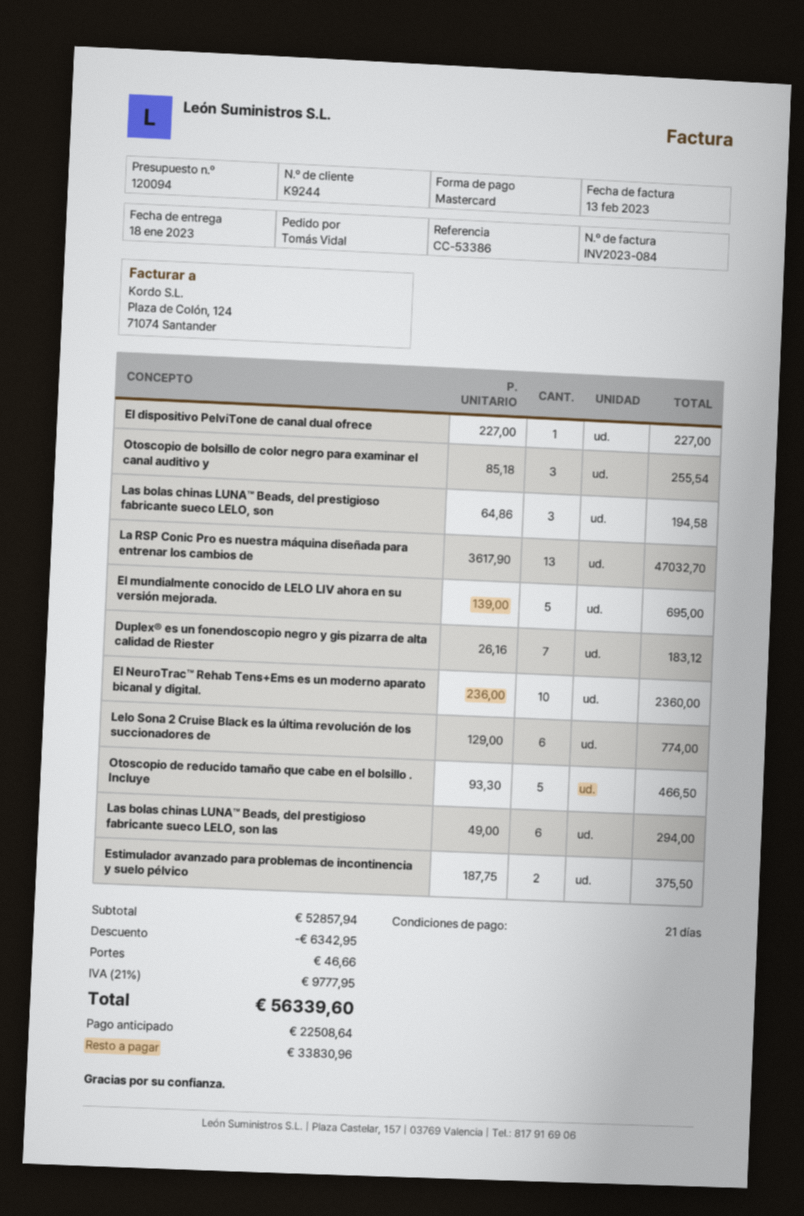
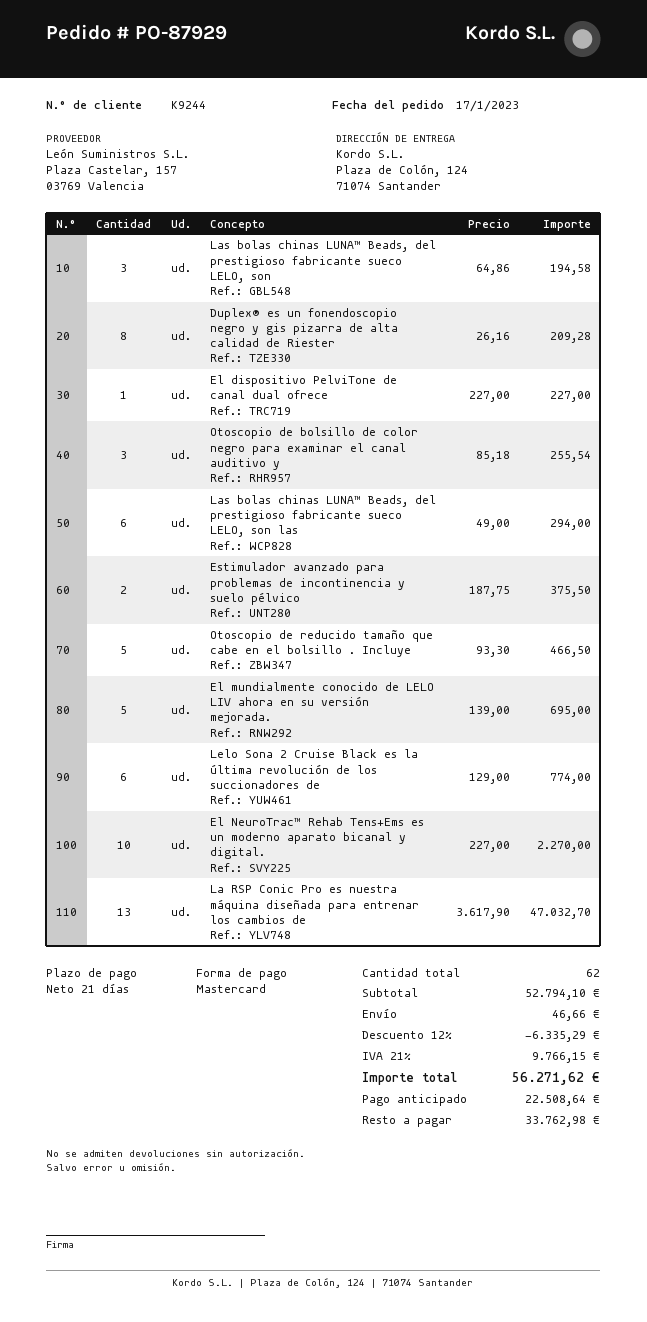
Duplex® es un fonendoscopio negro y gis pizarra de alta calidad de Riester: 7 x 26.16 = 183.12 -> 8 x 26.16 = 209.28
El NeuroTrac™ Rehab Tens+Ems es un moderno aparato bicanal y digital.: 10 x 236.00 = 2360.00 -> 10 x 227.00 = 2270.00
subtotal: 52857.94 -> 52794.10
discount: 6342.95 -> 6335.29
tax: 21% = 9777.95 -> 21% = 9766.15
total: 56339.60 -> 56271.62
balance: 33830.96 -> 33762.98

